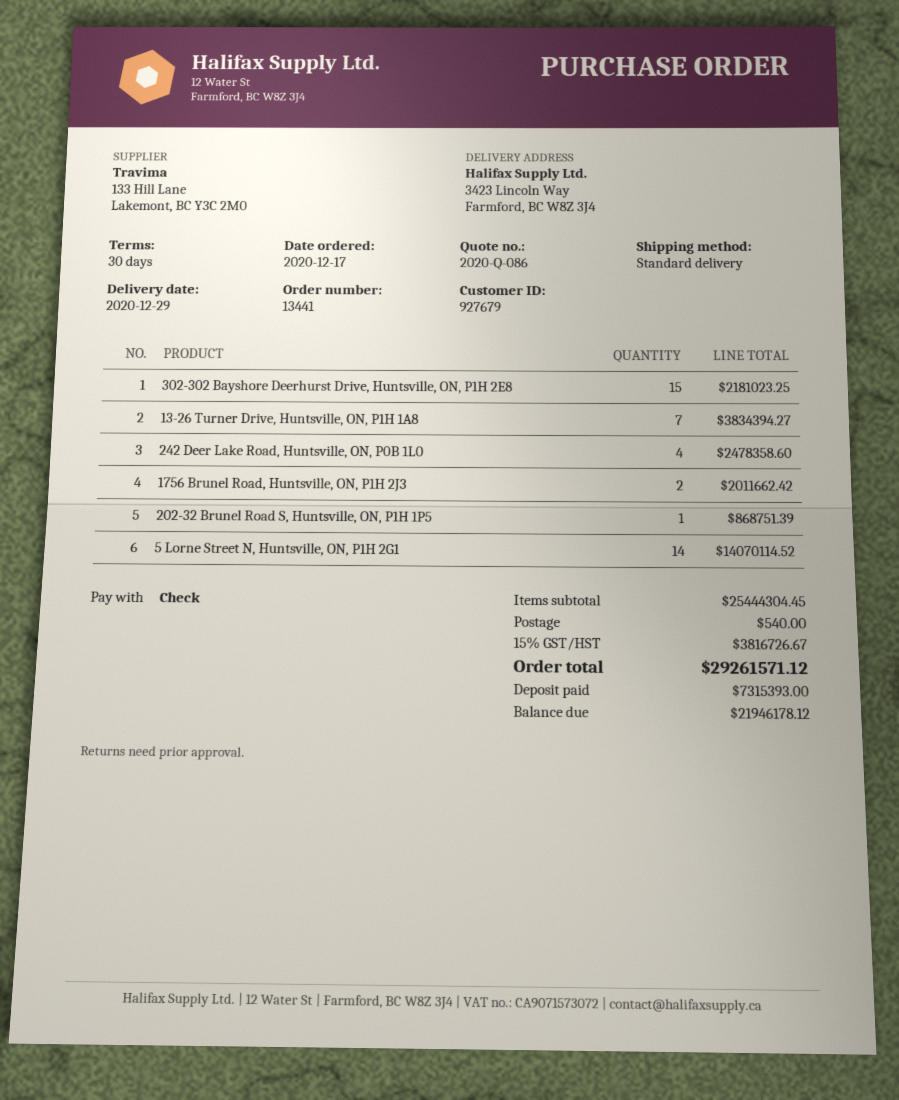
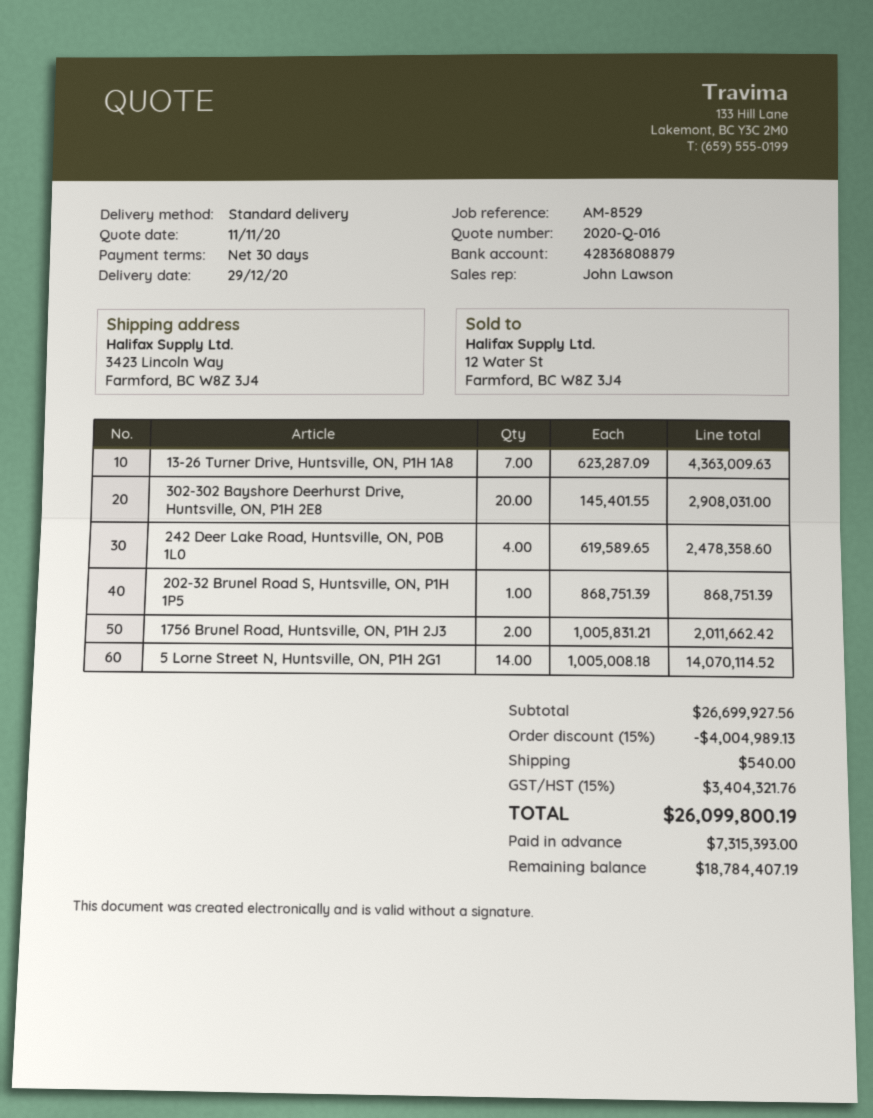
quote number: 2020-Q-086 -> 2020-Q-016
302-302 Bayshore Deerhurst Drive, Huntsville, ON, P1H 2E8: 15 for 2181023.25 -> 20 for 2908031.00
13-26 Turner Drive, Huntsville, ON, P1H 1A8: 7 for 3834394.27 -> 7 for 4363009.63
subtotal: 25444304.45 -> 26699927.56
discount: none -> 15% = 4004989.13
tax: 15% = 3816726.67 -> 15% = 3404321.76
total: 29261571.12 -> 26099800.19
balance: 21946178.12 -> 18784407.19

